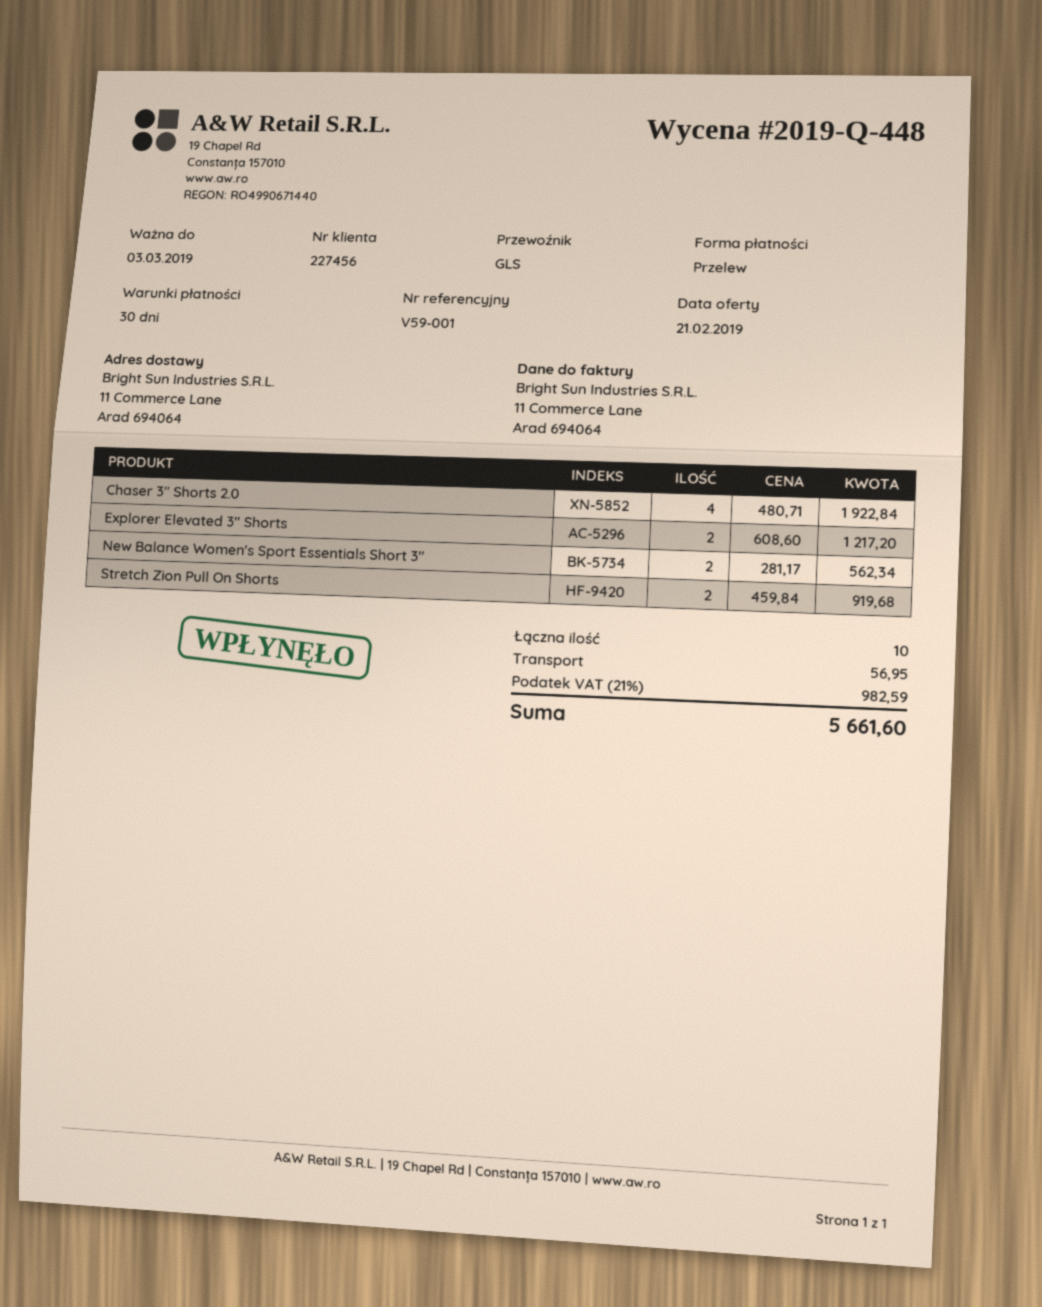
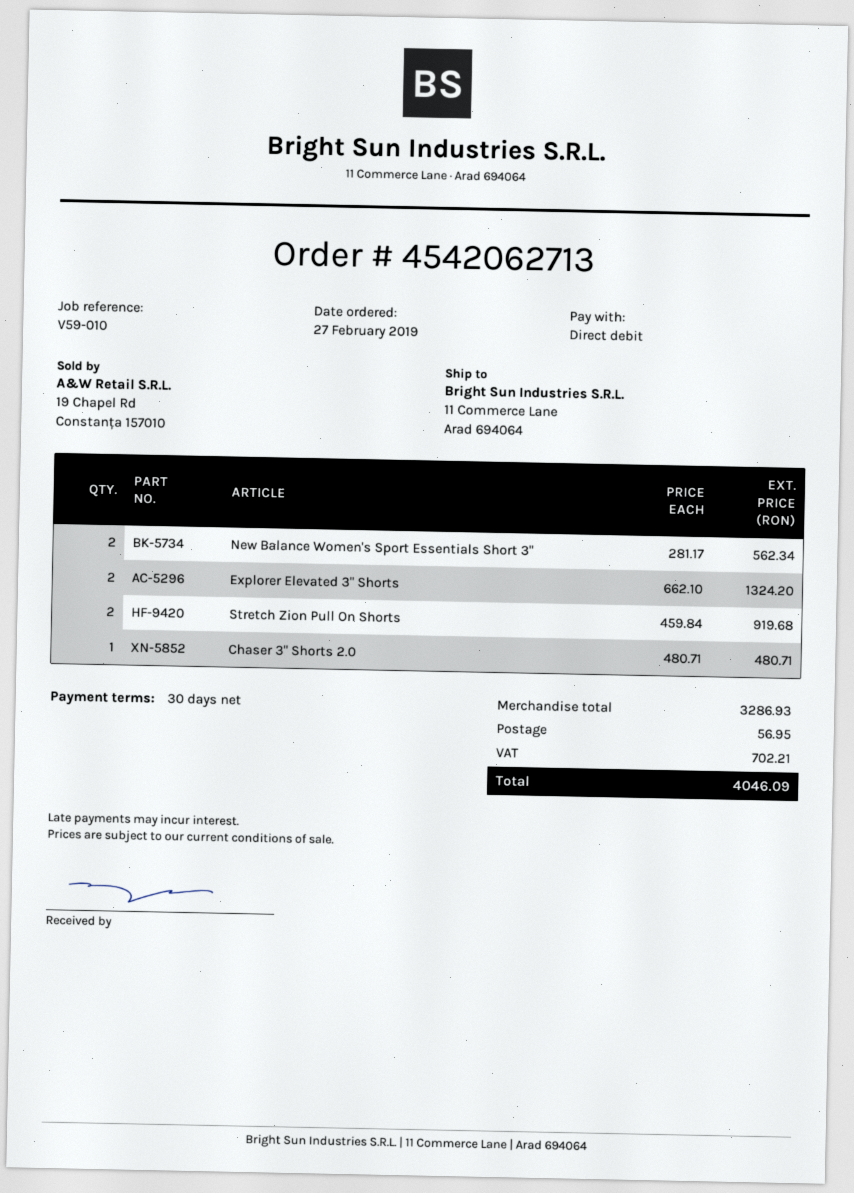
reference: V59-001 -> V59-010
payment method: bank transfer -> direct debit
Chaser 3" Shorts 2.0: 4 x 480.71 = 1922.84 -> 1 x 480.71 = 480.71
Explorer Elevated 3" Shorts: 2 x 608.60 = 1217.20 -> 2 x 662.10 = 1324.20
tax: 982.59 -> 702.21
total: 5661.60 -> 4046.09

